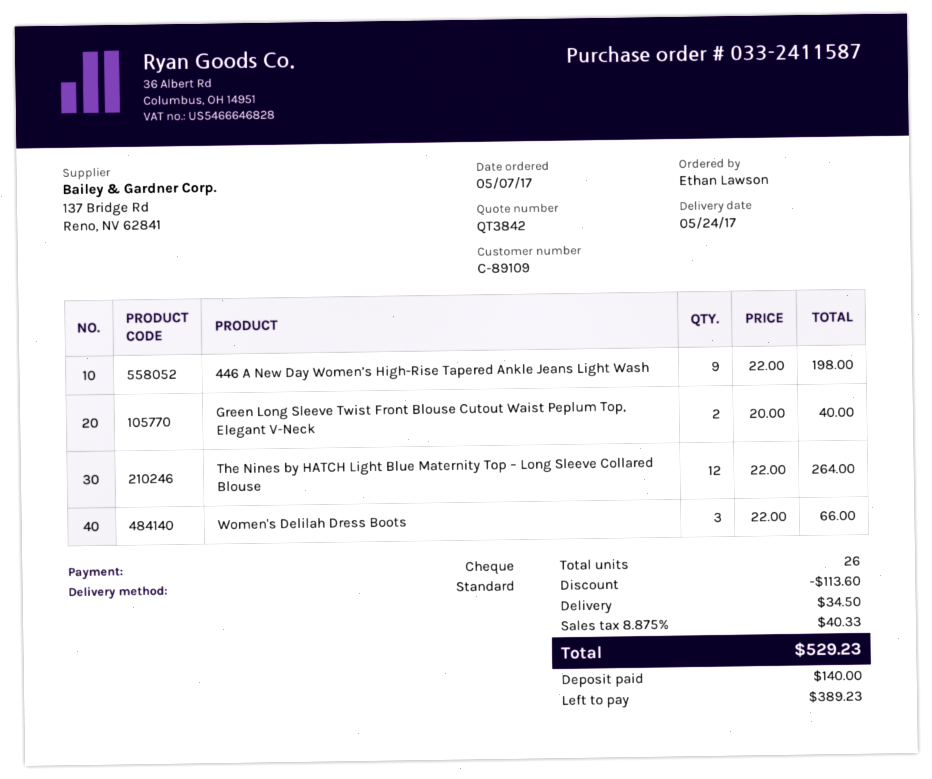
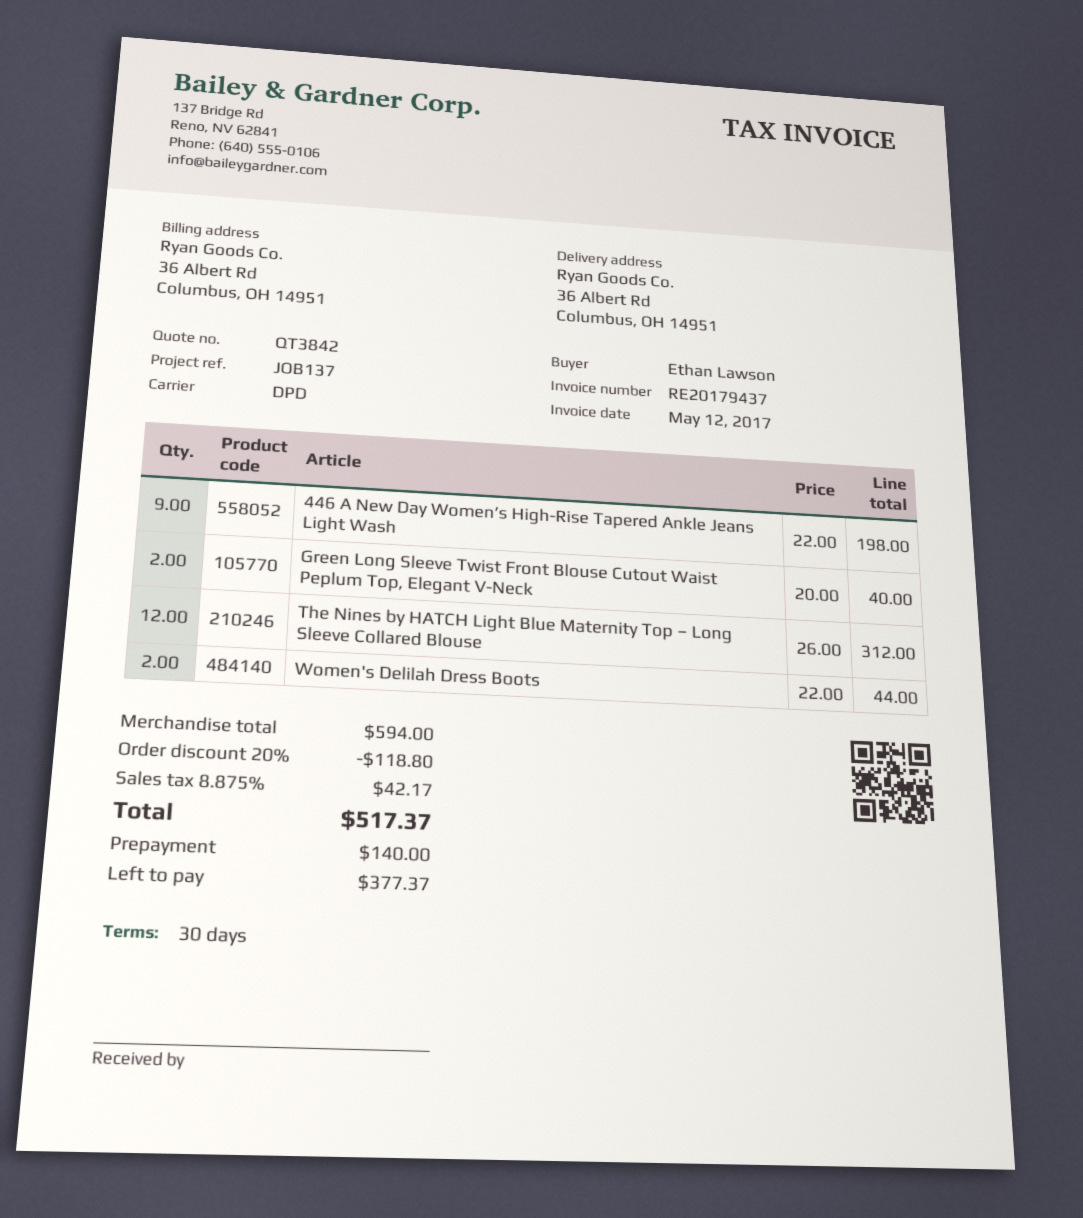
shipping method: standard -> DPD
The Nines by HATCH Light Blue Maternity Top – Long Sleeve Collared Blouse: 12 x 22.00 = 264.00 -> 12 x 26.00 = 312.00
Women's Delilah Dress Boots: 3 x 22.00 = 66.00 -> 2 x 22.00 = 44.00
discount: 113.60 -> 118.80
shipping: 34.50 -> none
tax: 8.875% = 40.33 -> 8.875% = 42.17
total: 529.23 -> 517.37
balance: 389.23 -> 377.37

